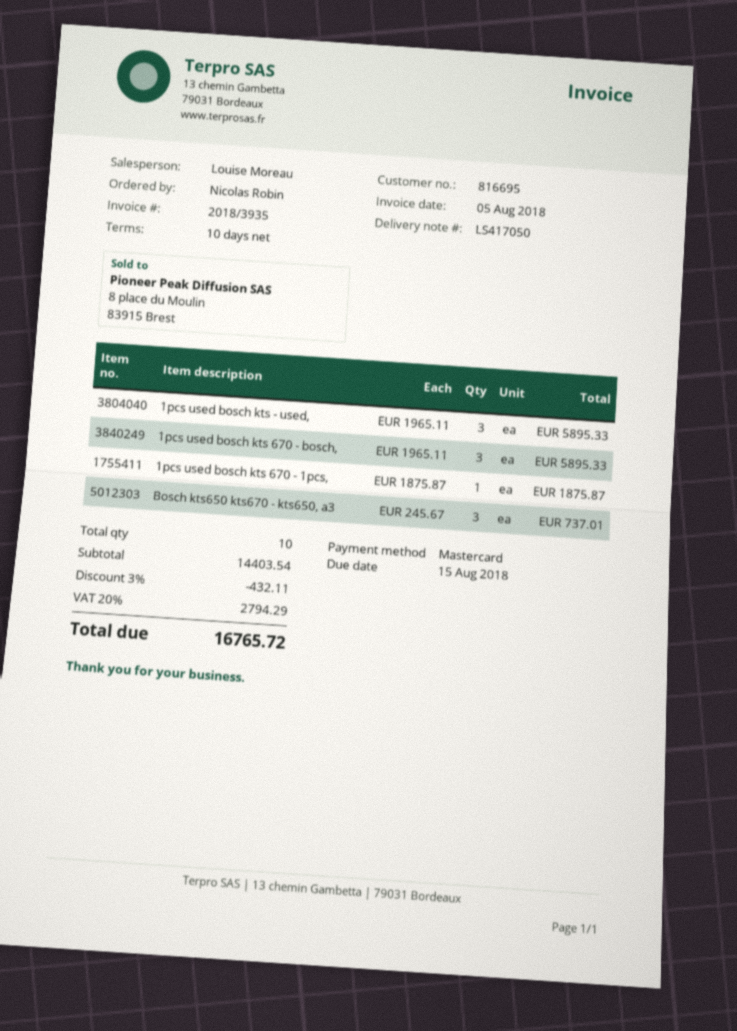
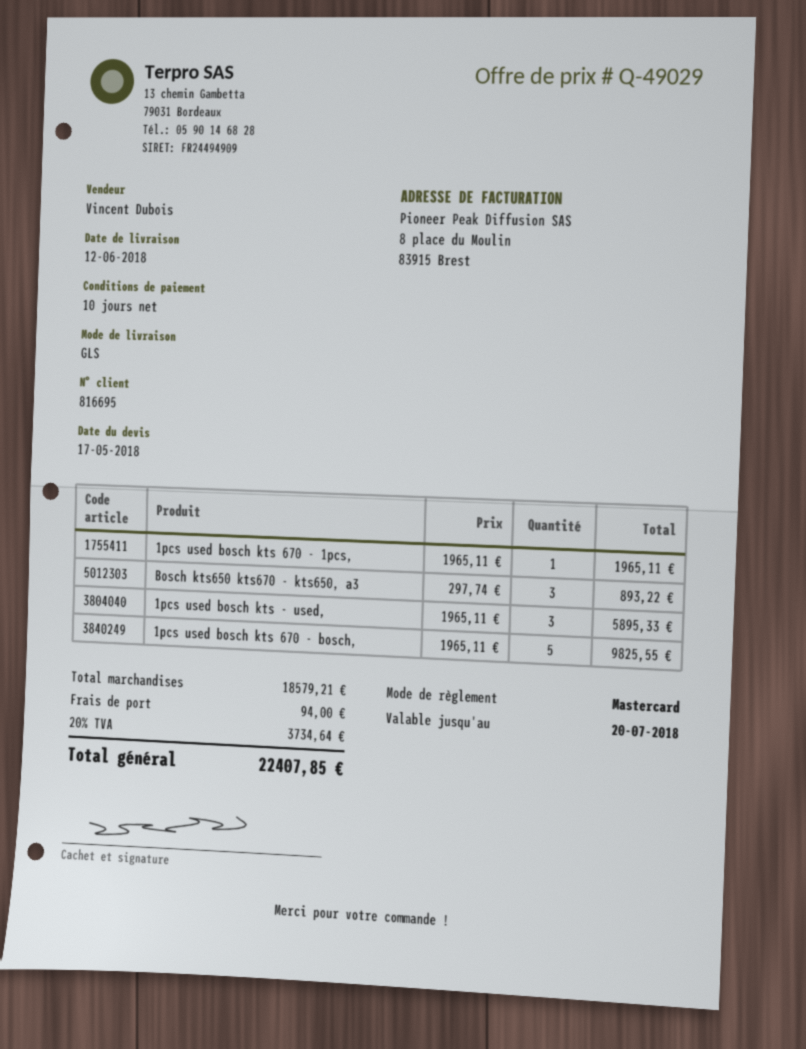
sales rep: Louise Moreau -> Vincent Dubois
1pcs used bosch kts 670 - bosch,: 3 x 1965.11 = 5895.33 -> 5 x 1965.11 = 9825.55
1pcs used bosch kts 670 - 1pcs,: 1 x 1875.87 = 1875.87 -> 1 x 1965.11 = 1965.11
Bosch kts650 kts670 - kts650, a3: 3 x 245.67 = 737.01 -> 3 x 297.74 = 893.22
subtotal: 14403.54 -> 18579.21
discount: 3% = 432.11 -> none
shipping: none -> 94.00
tax: 20% = 2794.29 -> 20% = 3734.64
total: 16765.72 -> 22407.85

